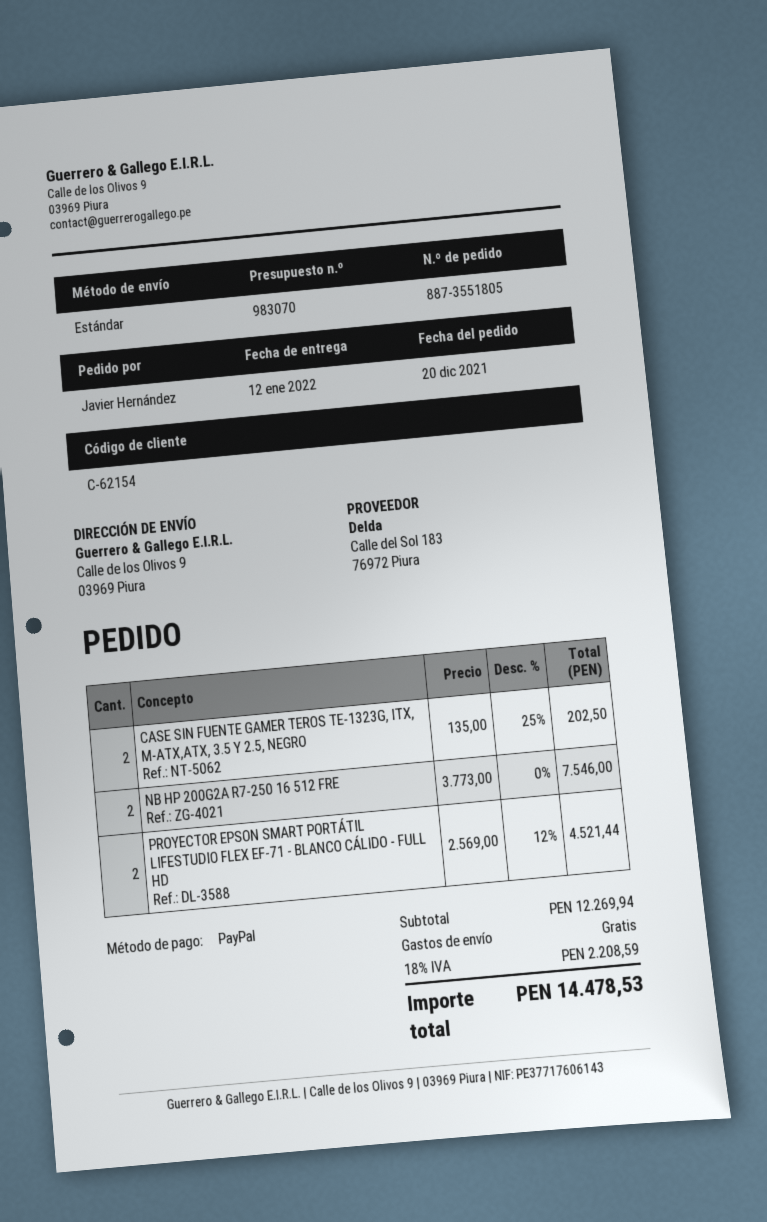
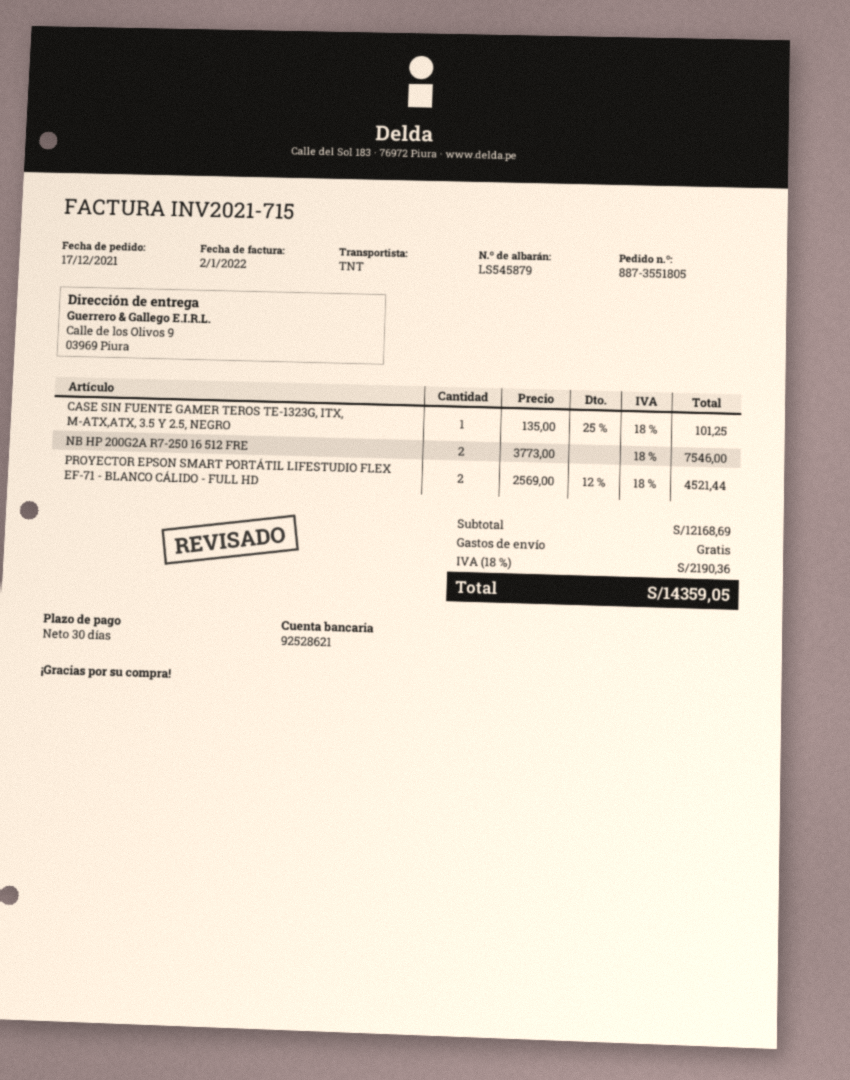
order date: 2021-12-20 -> 2021-12-17
shipping method: standard -> TNT
CASE SIN FUENTE GAMER TEROS TE-1323G, ITX, M-ATX,ATX, 3.5 Y 2.5, NEGRO: 2 x 135.00 - 25% = 202.50 -> 1 x 135.00 - 25% = 101.25
subtotal: 12269.94 -> 12168.69
tax: 18% = 2208.59 -> 18% = 2190.36
total: 14478.53 -> 14359.05

